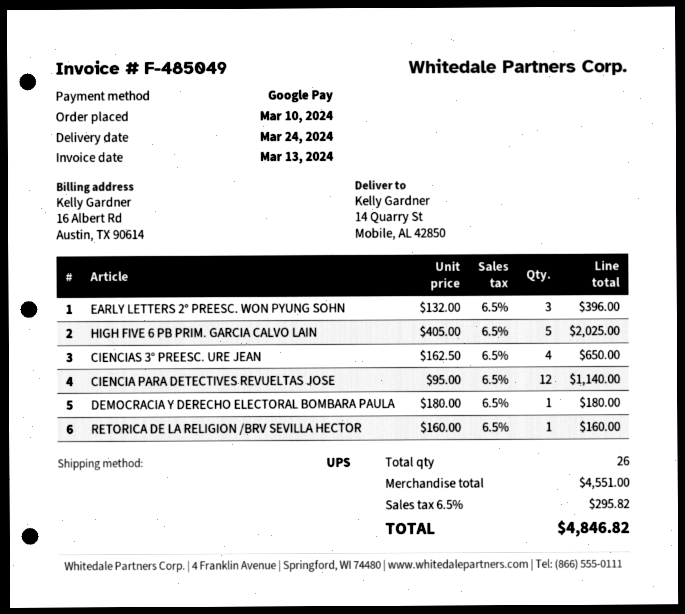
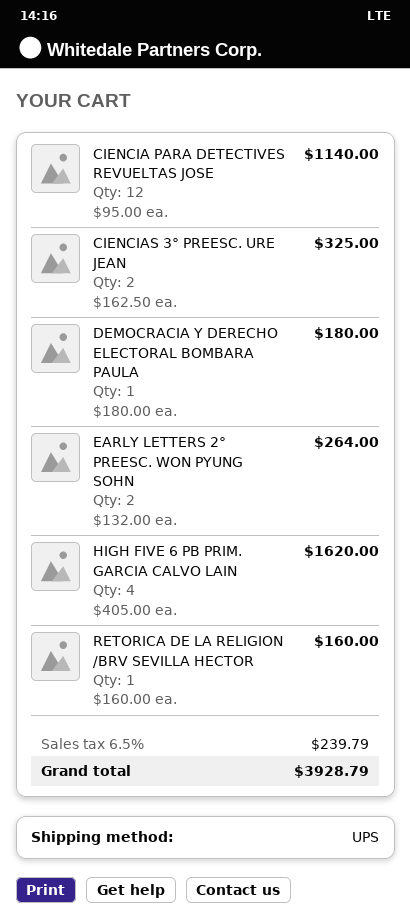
EARLY LETTERS 2° PREESC. WON PYUNG SOHN: 3 x 132.00 = 396.00 -> 2 x 132.00 = 264.00
HIGH FIVE 6 PB PRIM. GARCIA CALVO LAIN: 5 x 405.00 = 2025.00 -> 4 x 405.00 = 1620.00
CIENCIAS 3° PREESC. URE JEAN: 4 x 162.50 = 650.00 -> 2 x 162.50 = 325.00
tax: 6.5% = 295.82 -> 6.5% = 239.79
total: 4846.82 -> 3928.79

